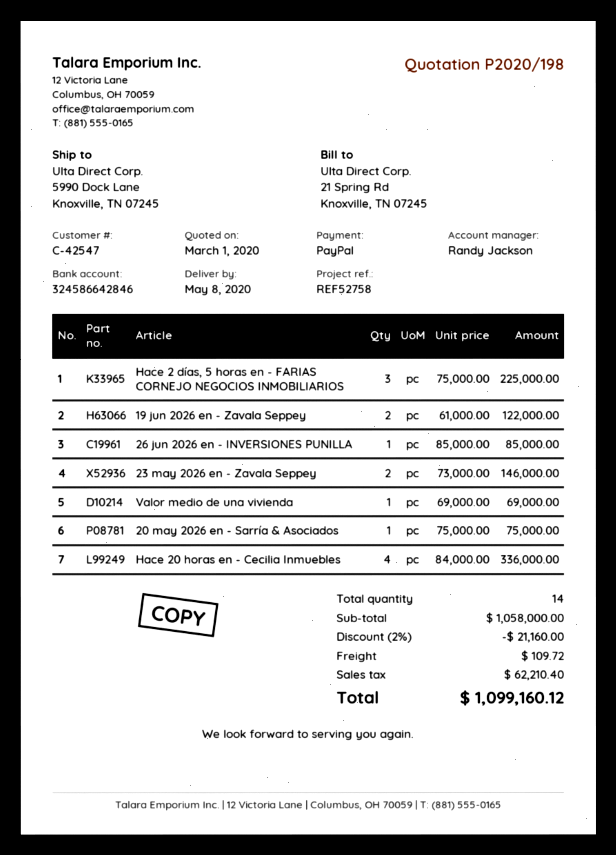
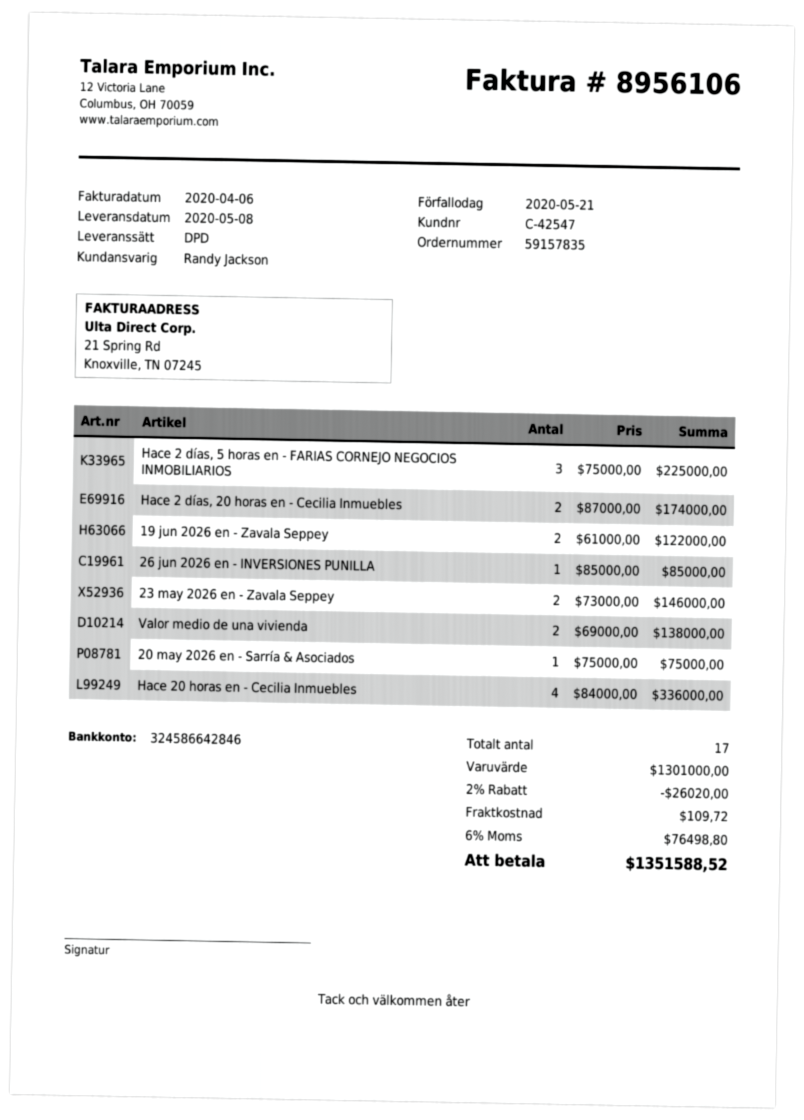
Valor medio de una vivienda: 1 x 69000.00 = 69000.00 -> 2 x 69000.00 = 138000.00
Hace 2 días, 20 horas en - Cecilia Inmuebles: none -> 2 x 87000.00 = 174000.00
total quantity: 14 -> 17
subtotal: 1058000.00 -> 1301000.00
discount: 2% = 21160.00 -> 2% = 26020.00
tax: 62210.40 -> 76498.80
total: 1099160.12 -> 1351588.52

